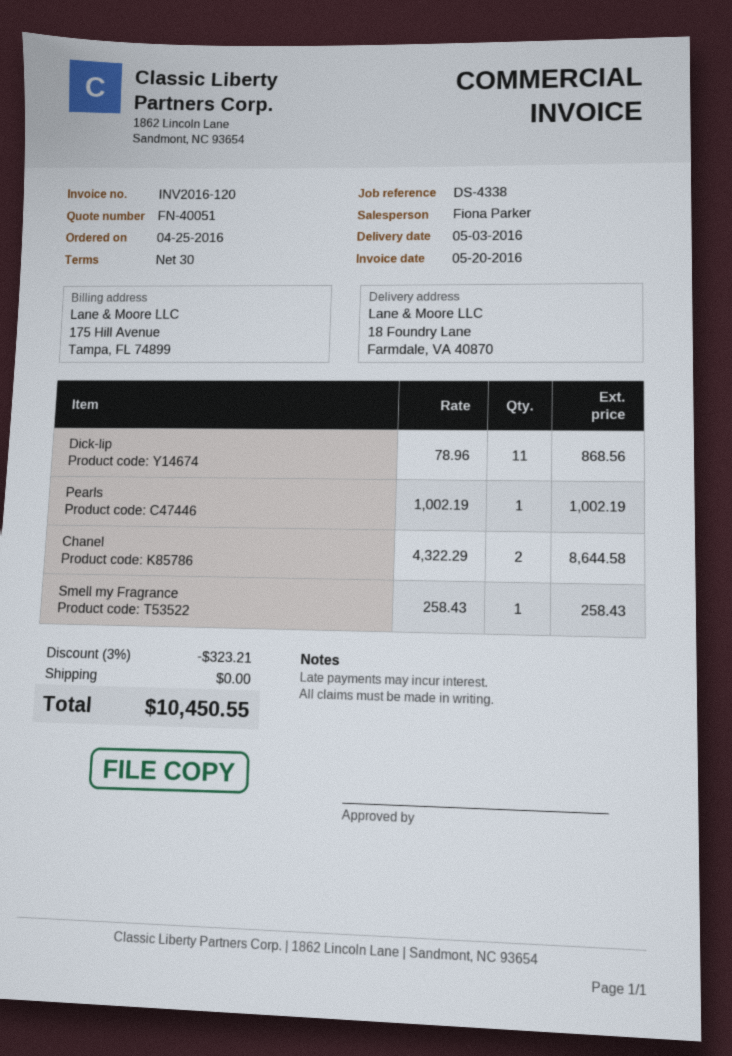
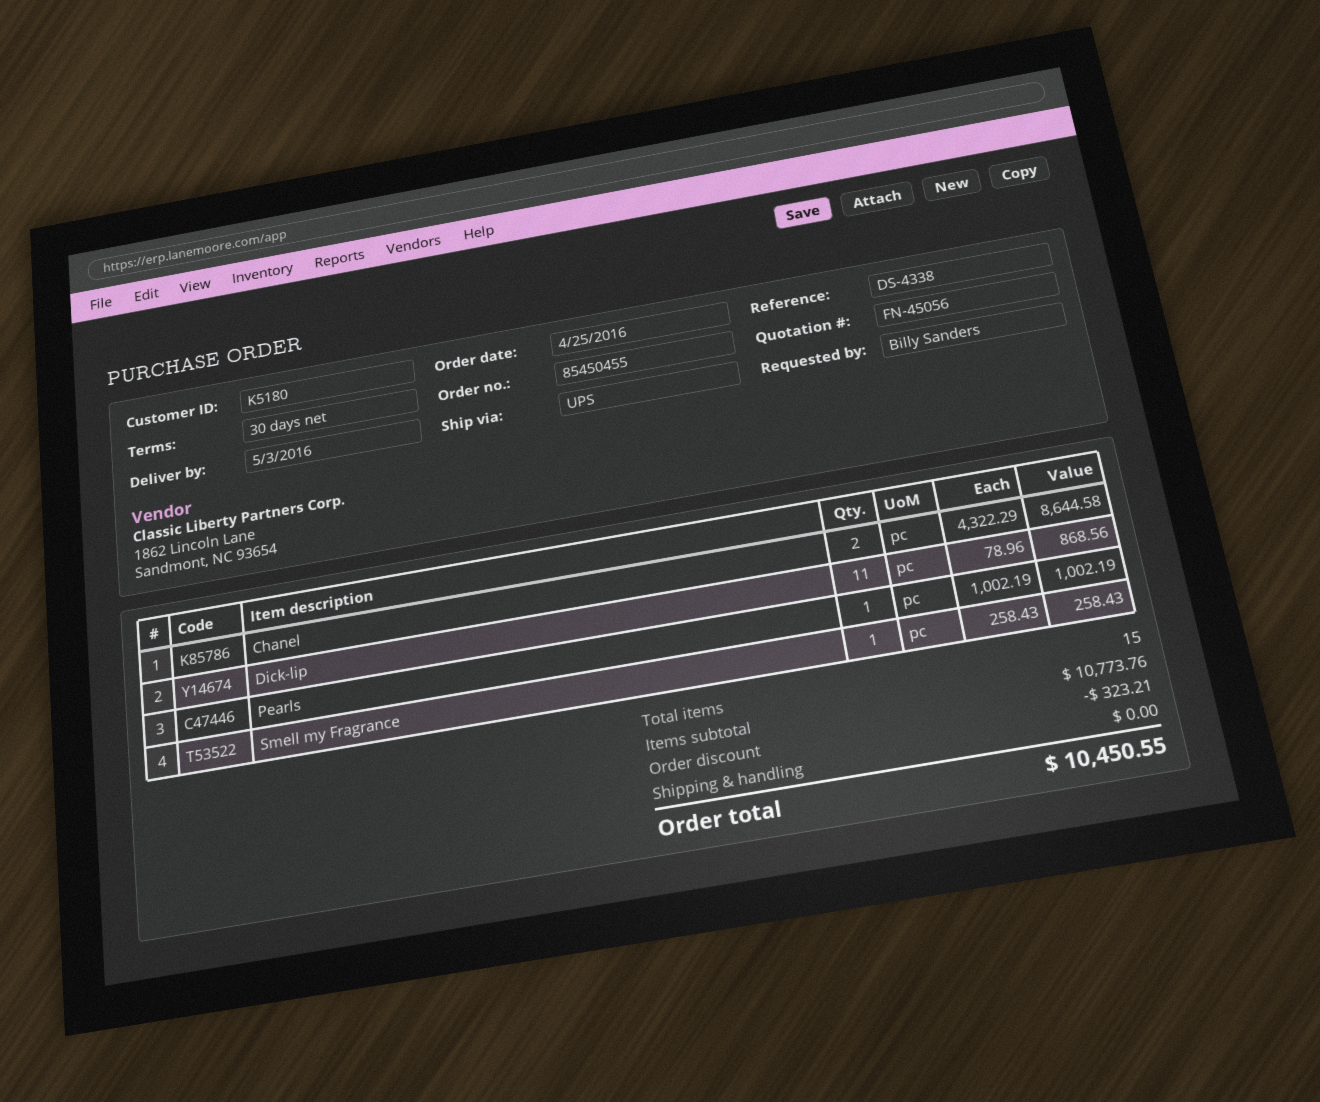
quote number: FN-40051 -> FN-45056

